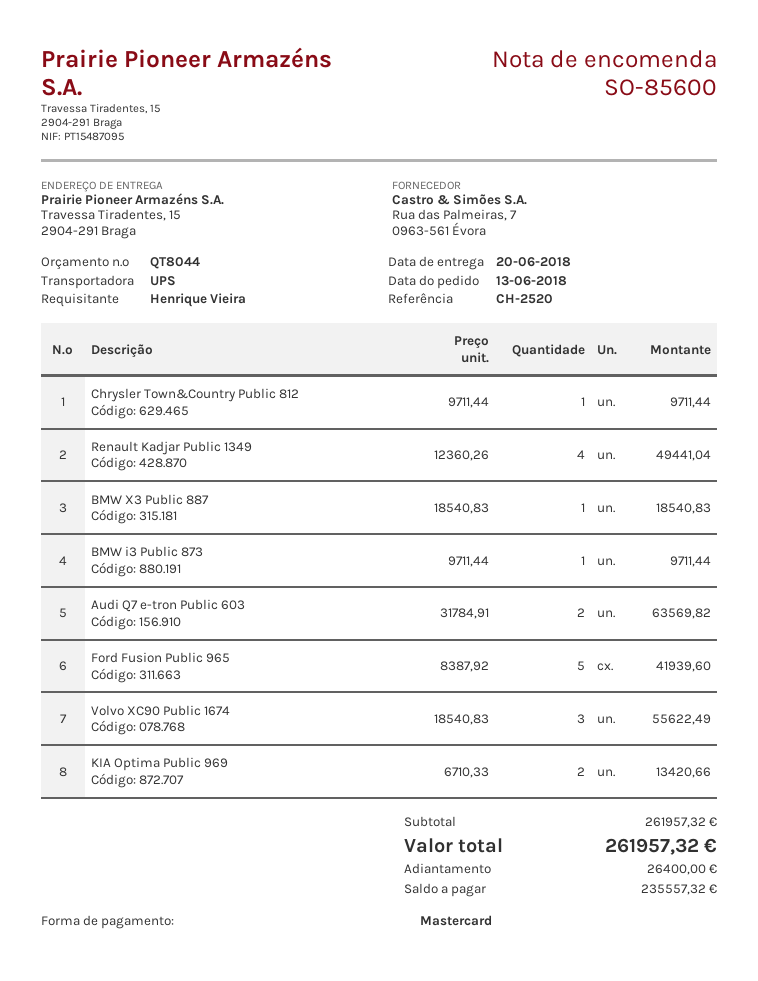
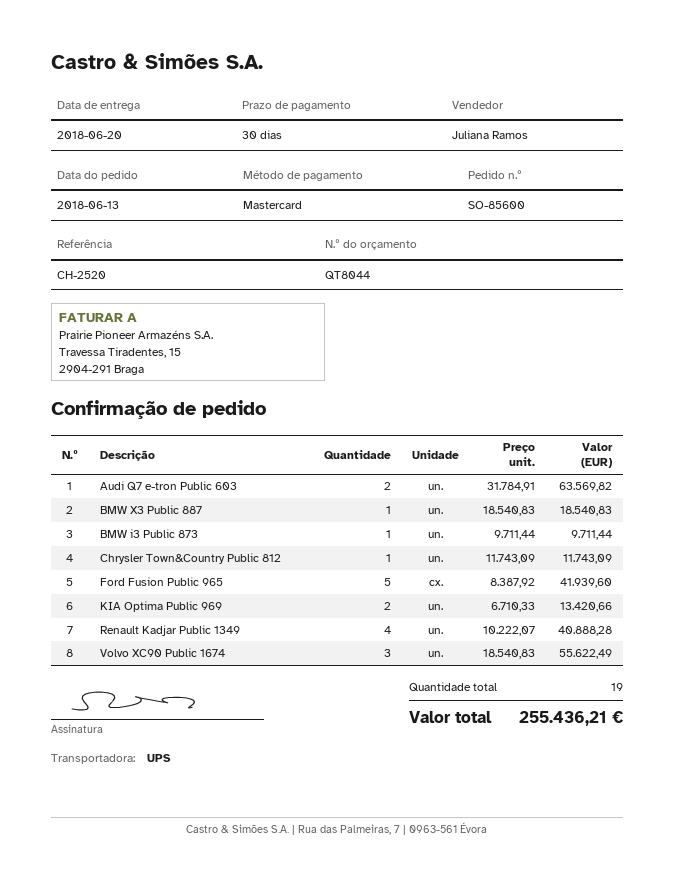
Chrysler Town&Country Public 812: 1 x 9711.44 = 9711.44 -> 1 x 11743.09 = 11743.09
Renault Kadjar Public 1349: 4 x 12360.26 = 49441.04 -> 4 x 10222.07 = 40888.28
total: 261957.32 -> 255436.21

